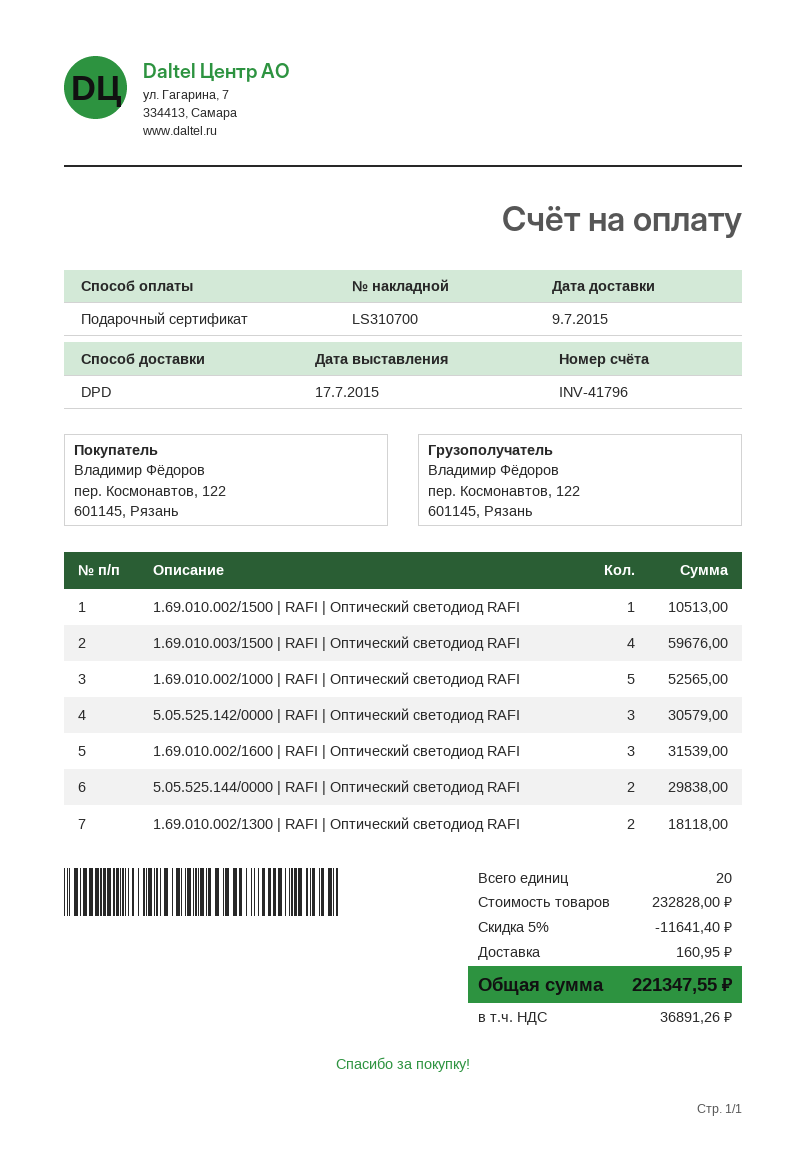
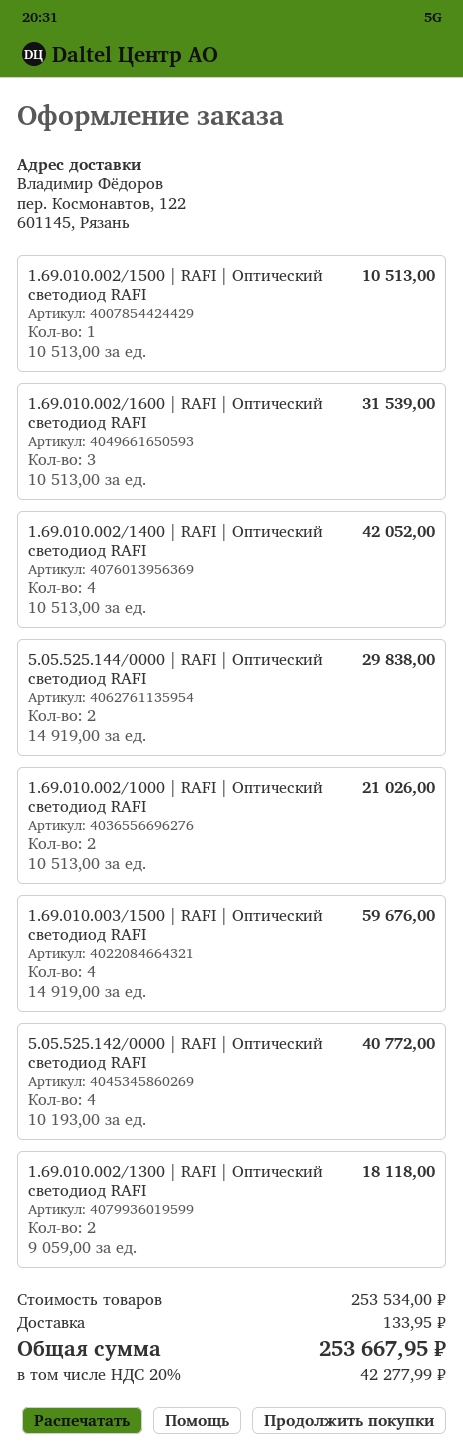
1.69.010.002/1000 | RAFI | Оптический светодиод RAFI: 5 for 52565.00 -> 2 for 21026.00
5.05.525.142/0000 | RAFI | Оптический светодиод RAFI: 3 for 30579.00 -> 4 for 40772.00
1.69.010.002/1400 | RAFI | Оптический светодиод RAFI: none -> 4 for 42052.00
subtotal: 232828.00 -> 253534.00
discount: 5% = 11641.40 -> none
shipping: 160.95 -> 133.95
tax: 36891.26 -> 42277.99
total: 221347.55 -> 253667.95

